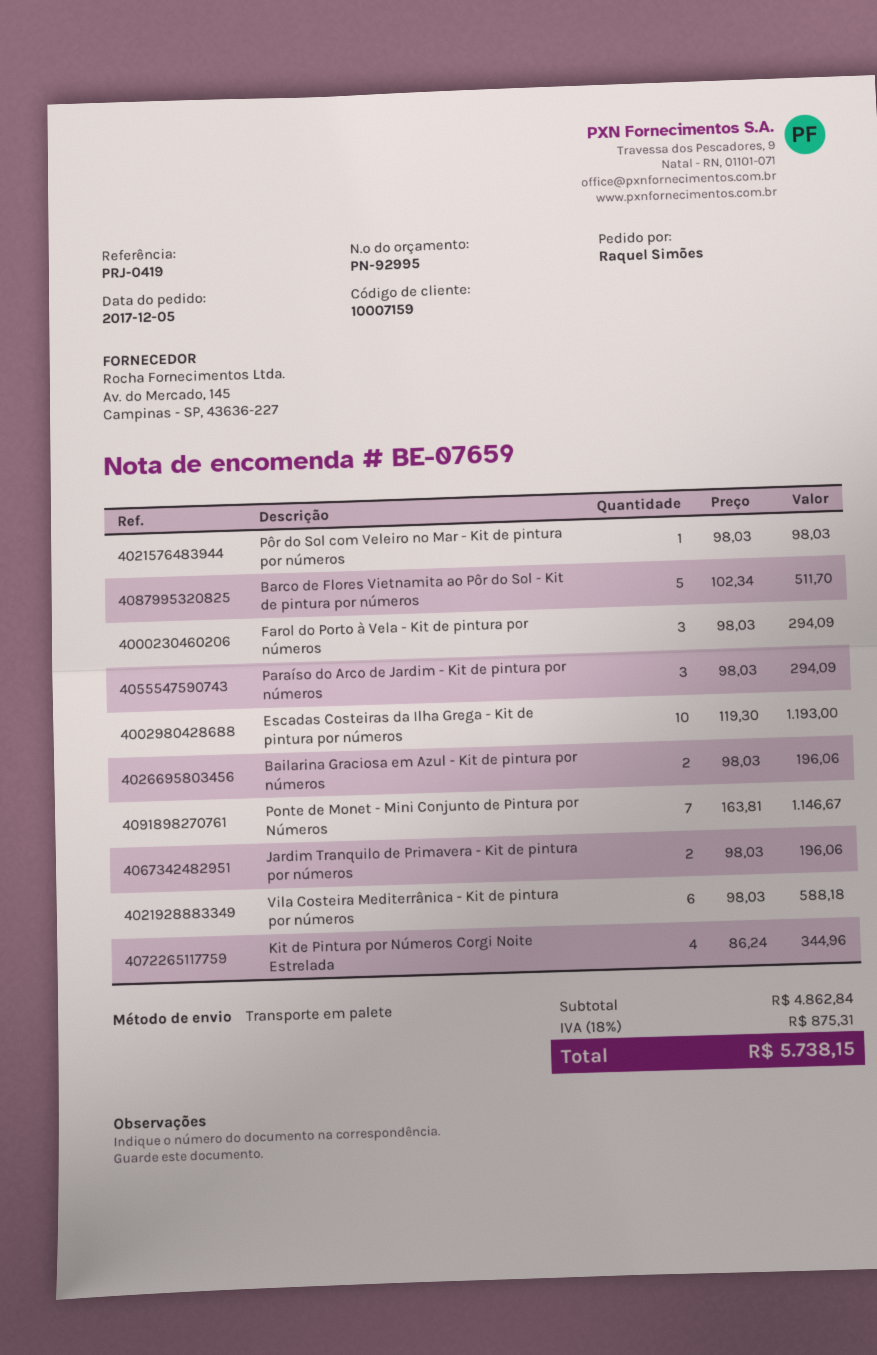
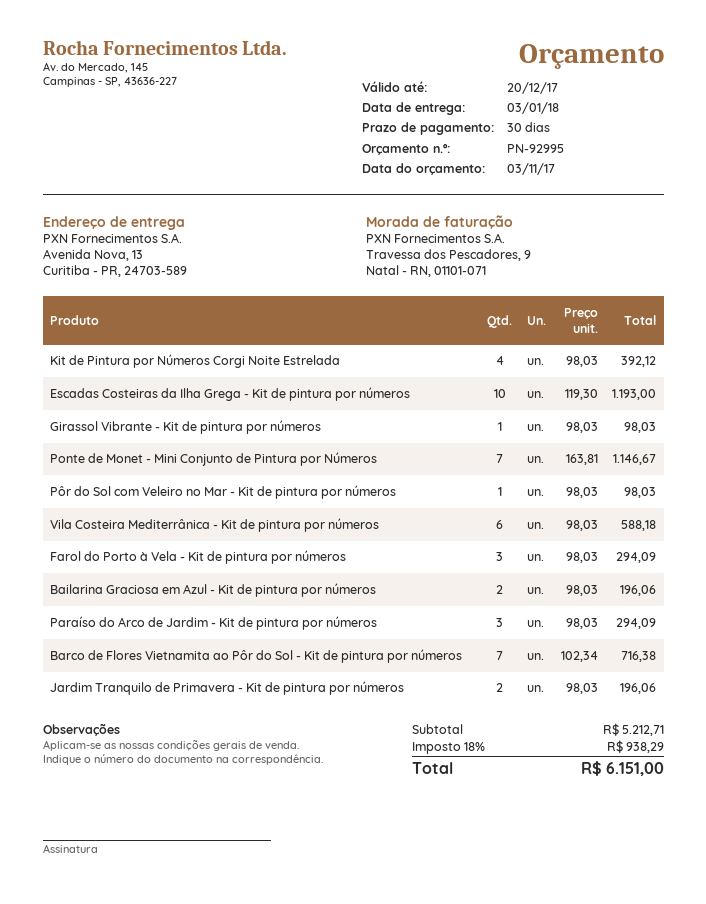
Barco de Flores Vietnamita ao Pôr do Sol - Kit de pintura por números: 5 x 102.34 = 511.70 -> 7 x 102.34 = 716.38
Kit de Pintura por Números Corgi Noite Estrelada: 4 x 86.24 = 344.96 -> 4 x 98.03 = 392.12
Girassol Vibrante - Kit de pintura por números: none -> 1 x 98.03 = 98.03
subtotal: 4862.84 -> 5212.71
tax: 18% = 875.31 -> 18% = 938.29
total: 5738.15 -> 6151.00

